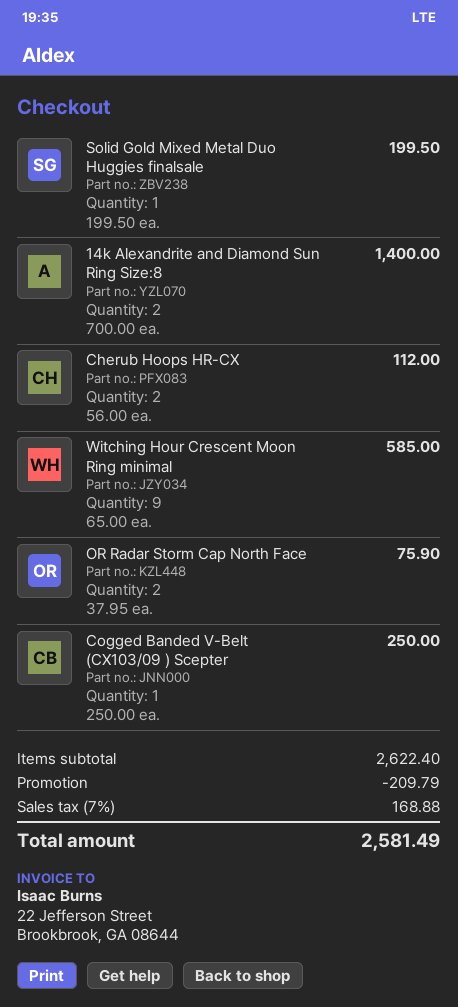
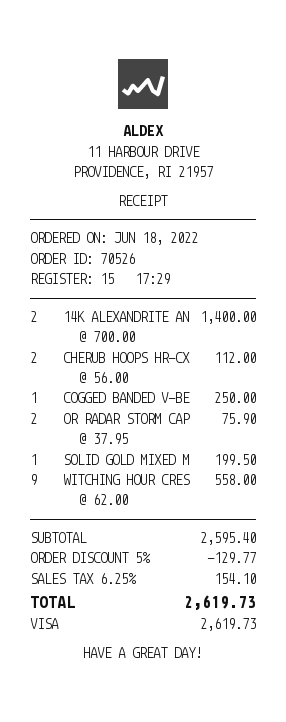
Witching Hour Crescent Moon Ring minimal: 9 x 65.00 = 585.00 -> 9 x 62.00 = 558.00
subtotal: 2622.40 -> 2595.40
discount: 209.79 -> 129.77
tax: 7% = 168.88 -> 6.25% = 154.10
total: 2581.49 -> 2619.73

